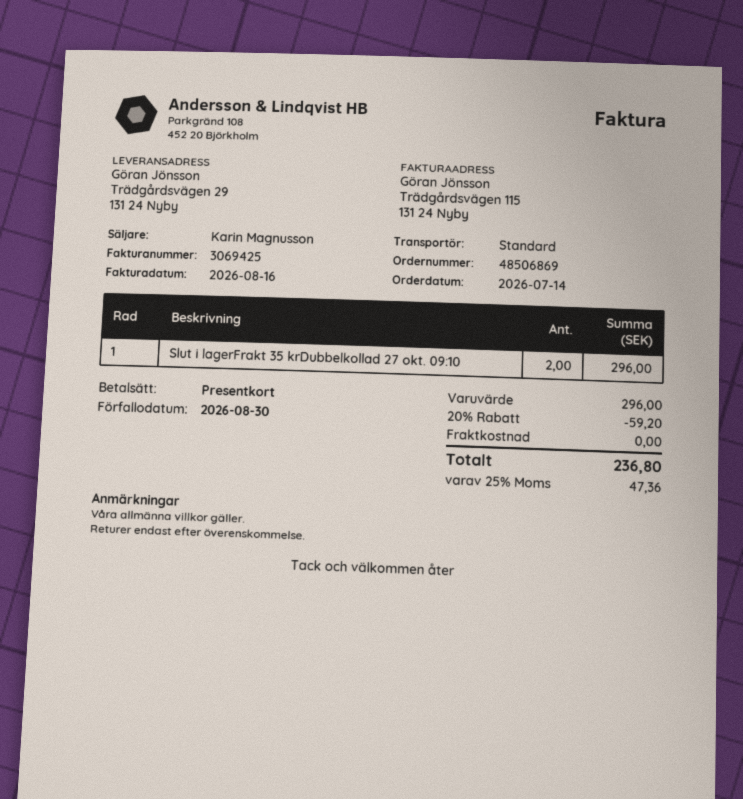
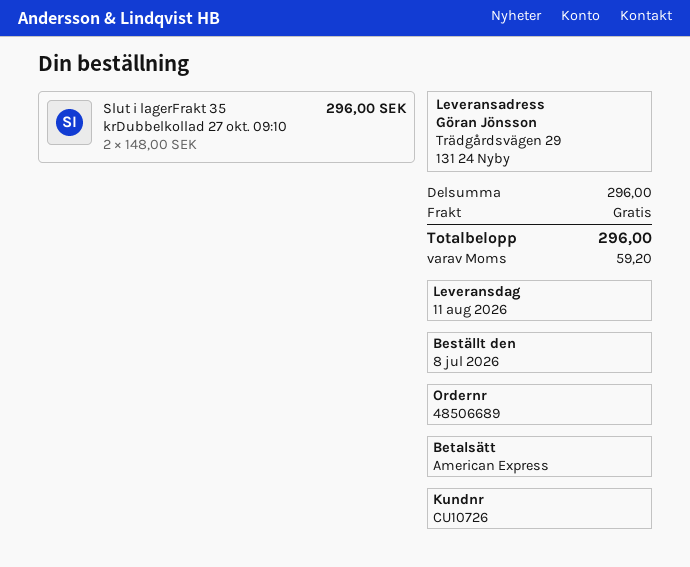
order number: 48506869 -> 48506689
order date: 2026-07-14 -> 2026-07-08
payment method: gift card -> American Express
discount: 20% = 59.20 -> none
tax: 47.36 -> 59.20
total: 236.80 -> 296.00

